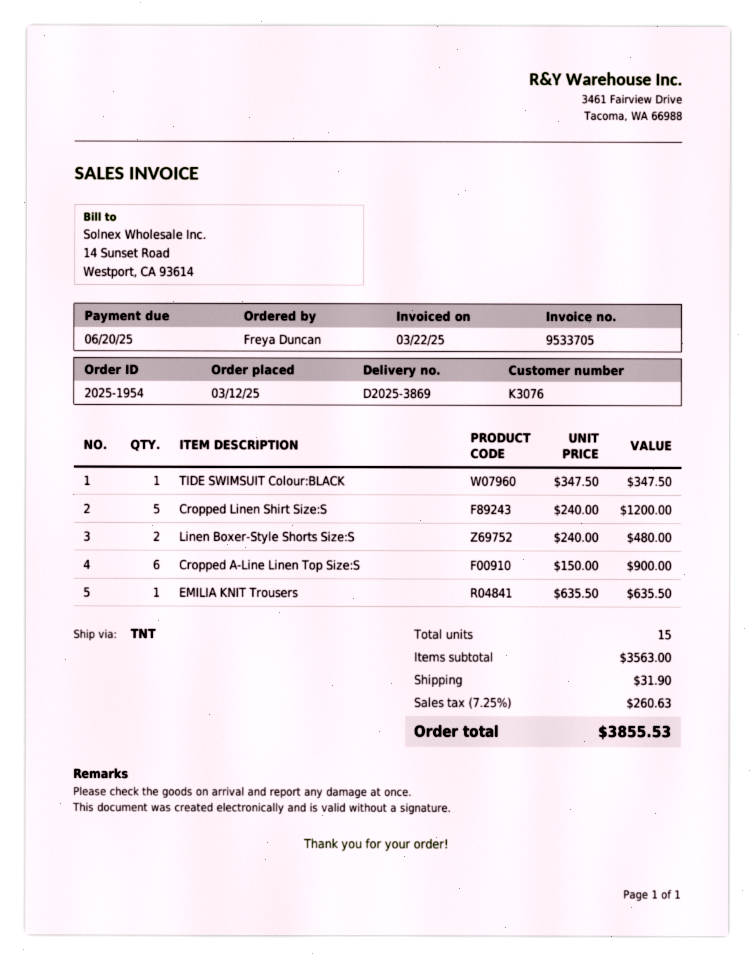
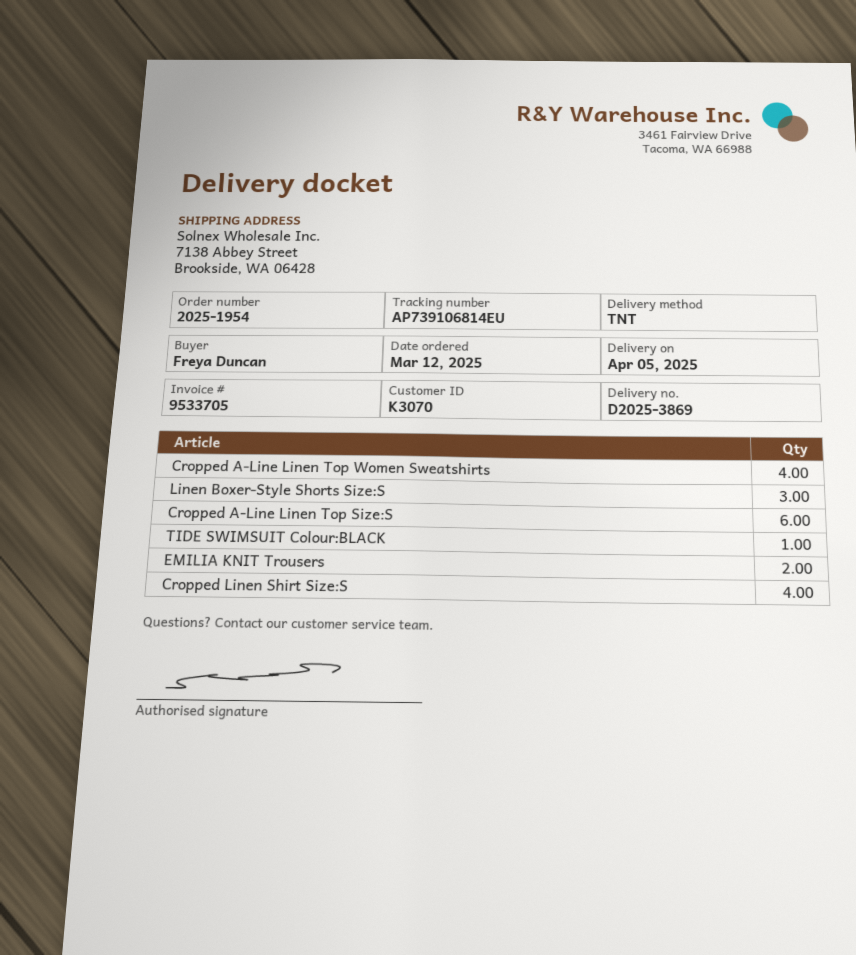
customer number: K3076 -> K3070
Cropped Linen Shirt Size:S: 5 -> 4
Linen Boxer-Style Shorts Size:S: 2 -> 3
EMILIA KNIT Trousers: 1 -> 2
Cropped A-Line Linen Top Women Sweatshirts: none -> 4

